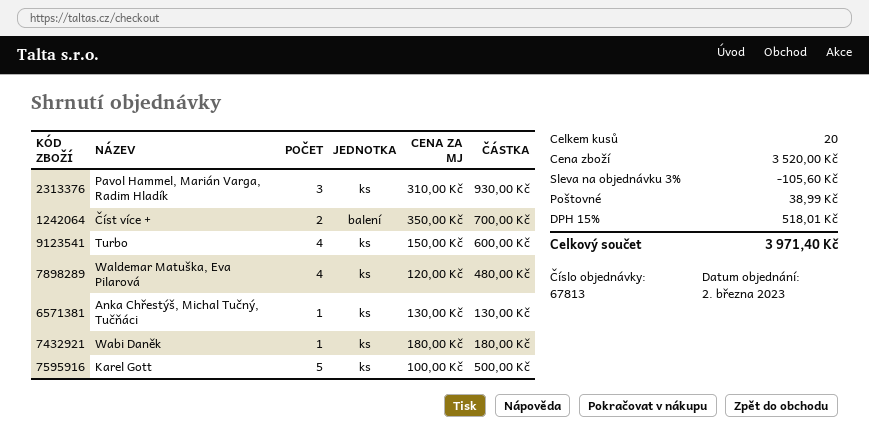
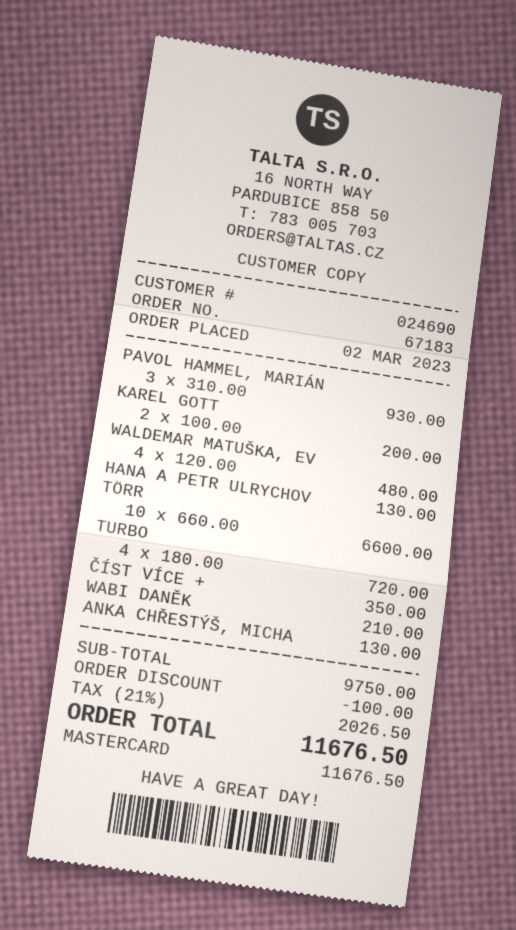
order number: 67813 -> 67183
Číst více +: 2 x 350.00 = 700.00 -> 1 x 350.00 = 350.00
Turbo: 4 x 150.00 = 600.00 -> 4 x 180.00 = 720.00
Wabi Daněk: 1 x 180.00 = 180.00 -> 1 x 210.00 = 210.00
Karel Gott: 5 x 100.00 = 500.00 -> 2 x 100.00 = 200.00
HANA A PETR ULRYCHOV: none -> 1 x 130.00 = 130.00
TÖRR: none -> 10 x 660.00 = 6600.00
subtotal: 3520.00 -> 9750.00
discount: 105.60 -> 100.00
shipping: 38.99 -> none
tax: 15% = 518.01 -> 21% = 2026.50
total: 3971.40 -> 11676.50

